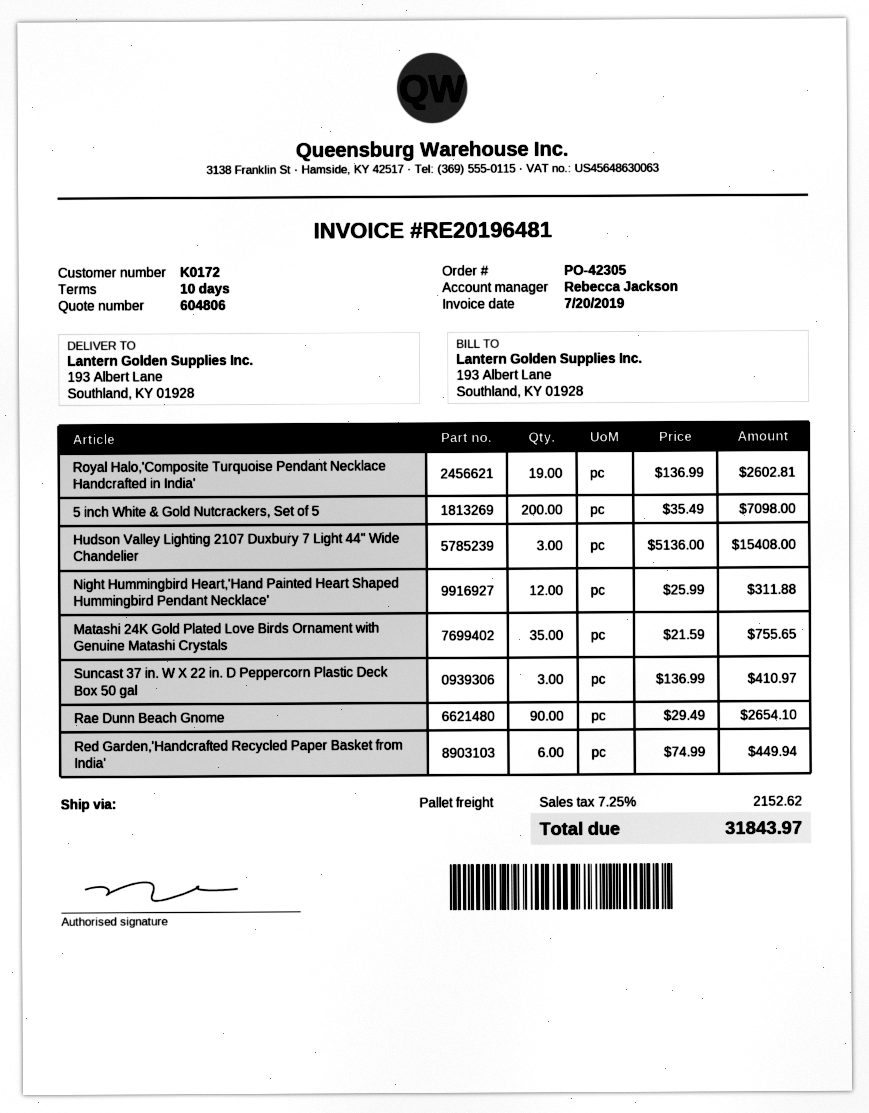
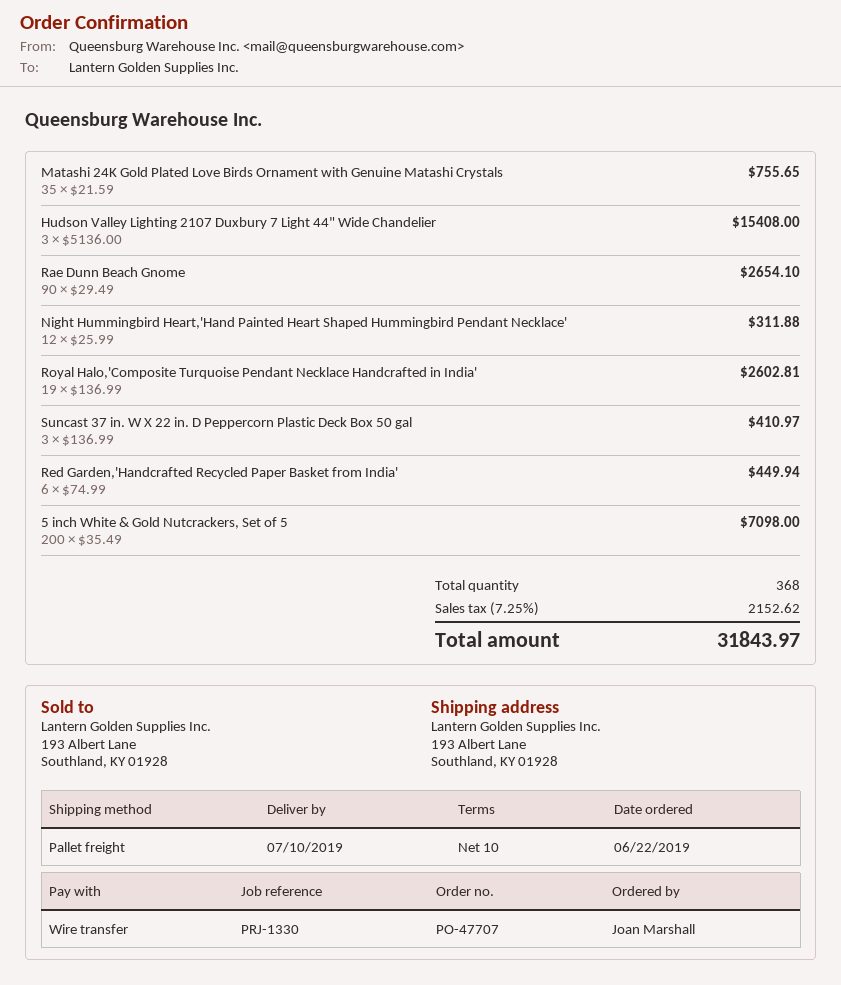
order number: PO-42305 -> PO-47707

